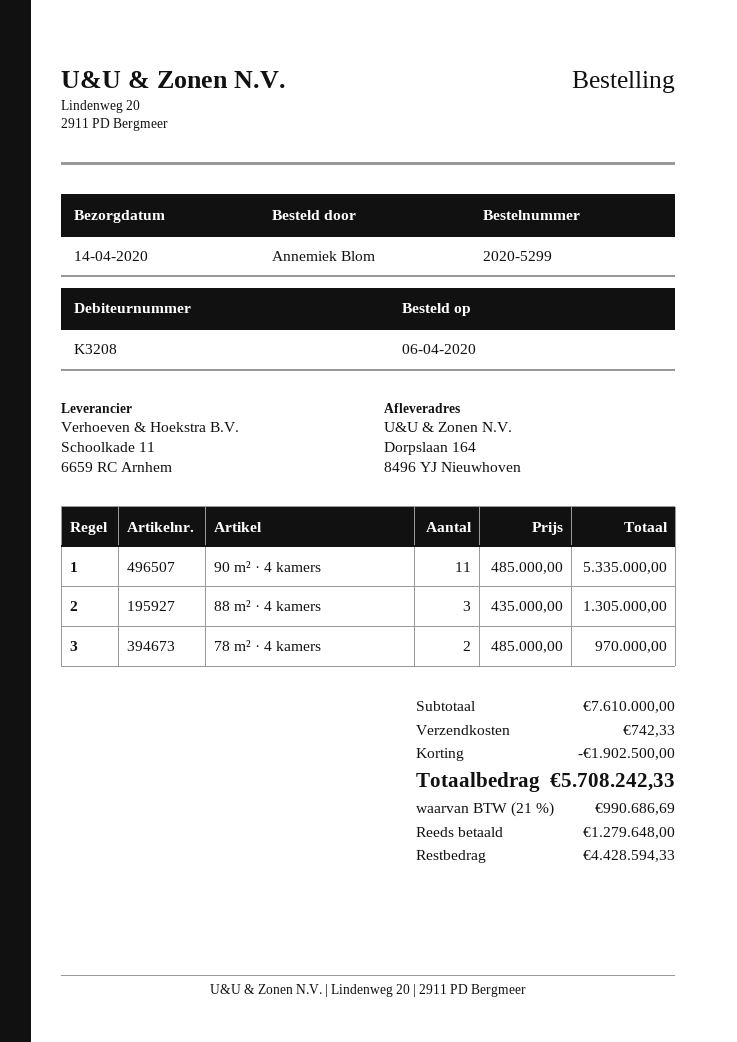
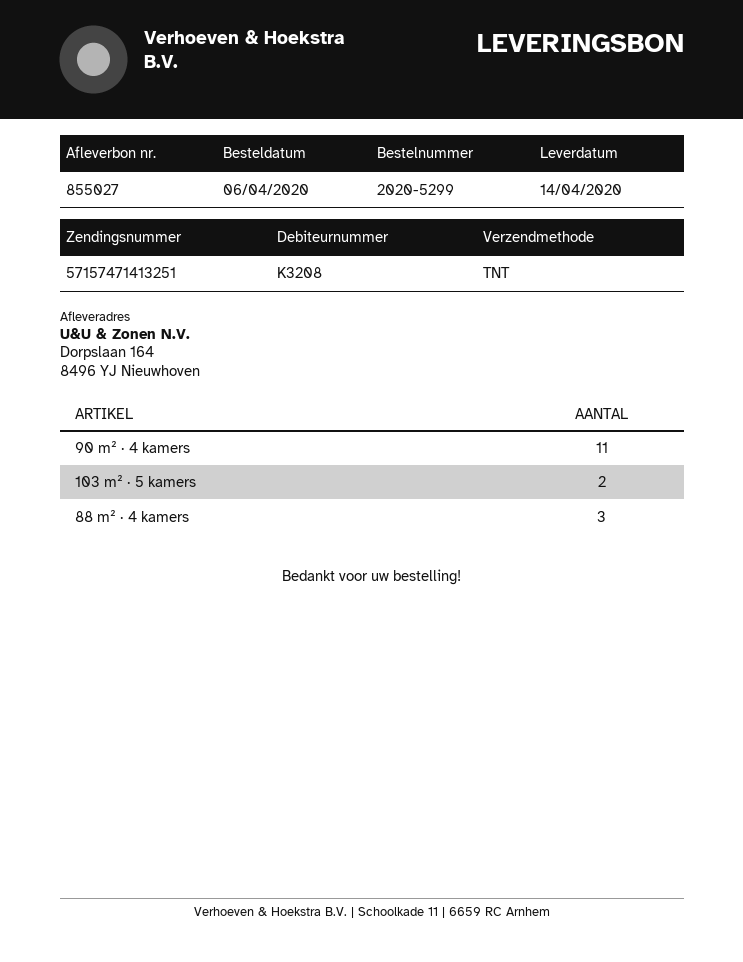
78 m² · 4 kamers: 2 -> none
103 m² · 5 kamers: none -> 2

